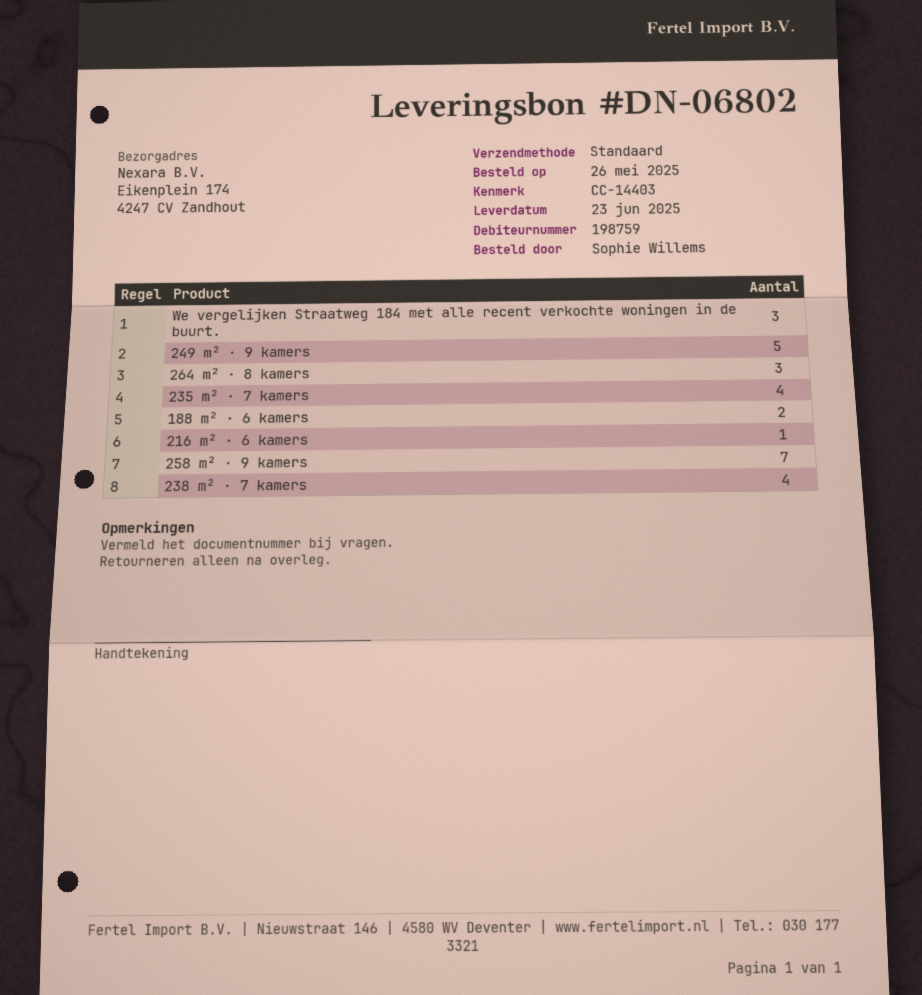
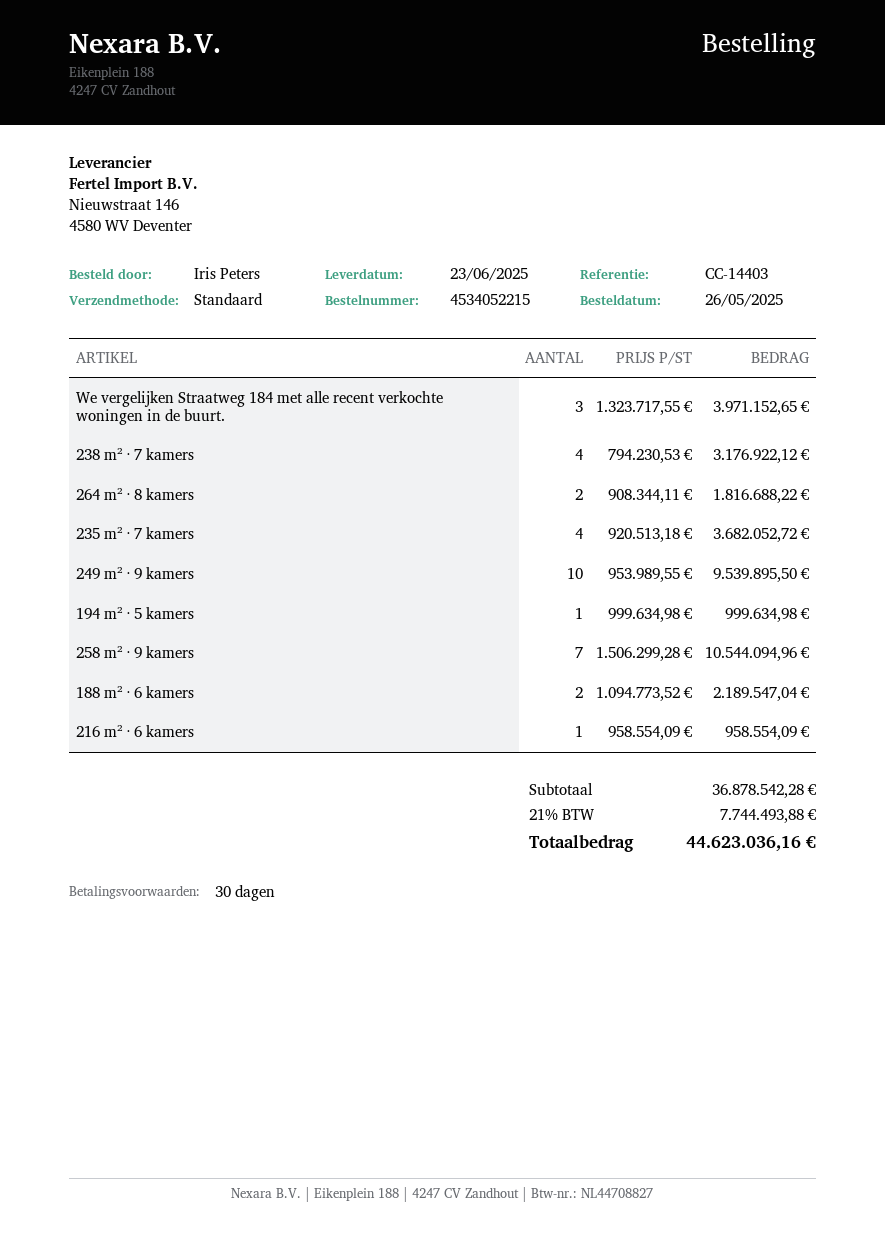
ordered by: Sophie Willems -> Iris Peters
249 m² · 9 kamers: 5 -> 10
264 m² · 8 kamers: 3 -> 2
194 m² · 5 kamers: none -> 1

